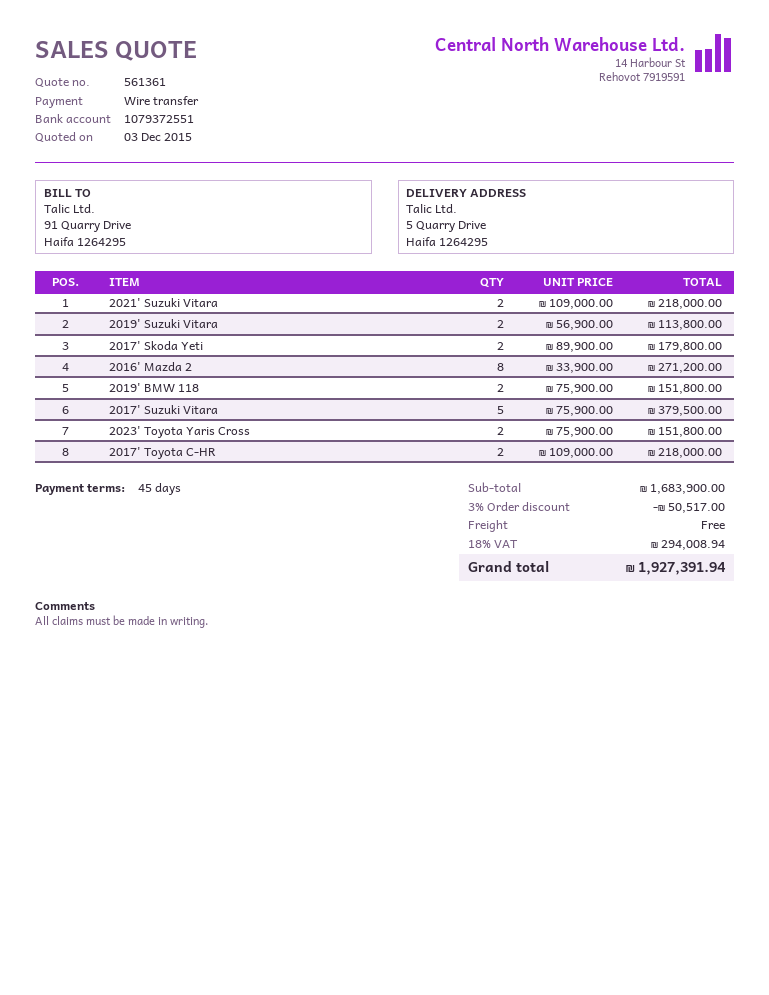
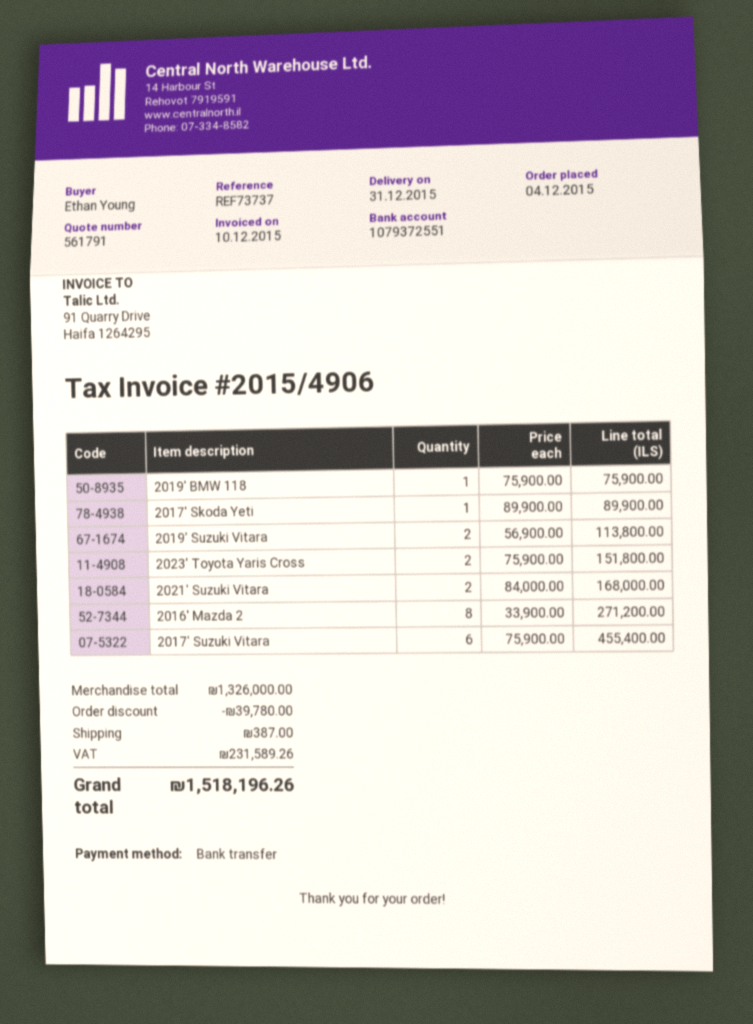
quote number: 561361 -> 561791
2021' Suzuki Vitara: 2 x 109000.00 = 218000.00 -> 2 x 84000.00 = 168000.00
2017' Skoda Yeti: 2 x 89900.00 = 179800.00 -> 1 x 89900.00 = 89900.00
2019' BMW 118: 2 x 75900.00 = 151800.00 -> 1 x 75900.00 = 75900.00
2017' Suzuki Vitara: 5 x 75900.00 = 379500.00 -> 6 x 75900.00 = 455400.00
2017' Toyota C-HR: 2 x 109000.00 = 218000.00 -> none
subtotal: 1683900.00 -> 1326000.00
discount: 50517.00 -> 39780.00
shipping: 0.00 -> 387.00
tax: 294008.94 -> 231589.26
total: 1927391.94 -> 1518196.26

